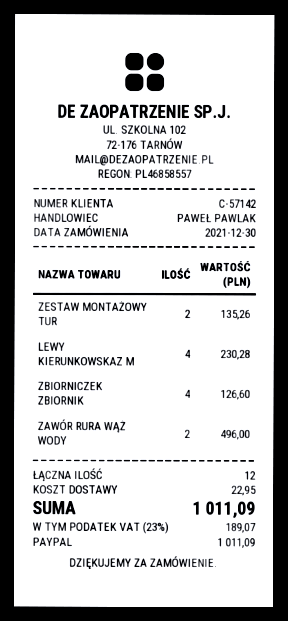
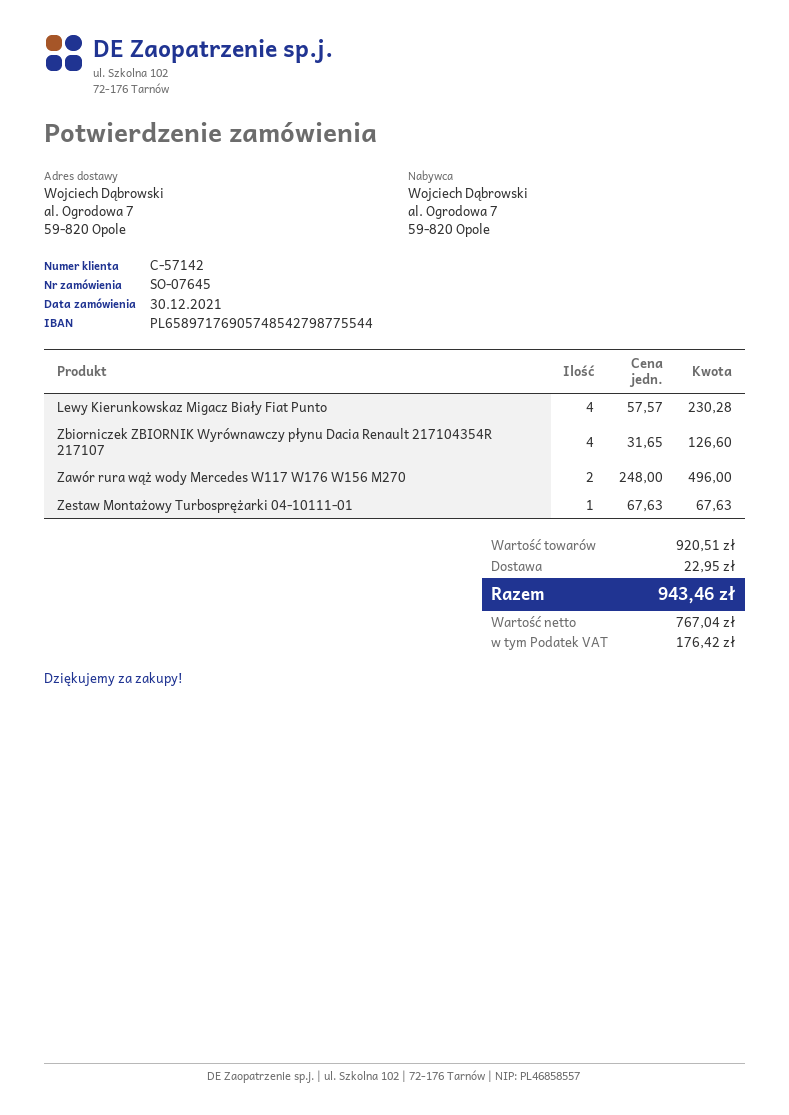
ZESTAW MONTAŻOWY TUR: 2 for 135.26 -> 1 for 67.63
tax: 189.07 -> 176.42
total: 1011.09 -> 943.46

